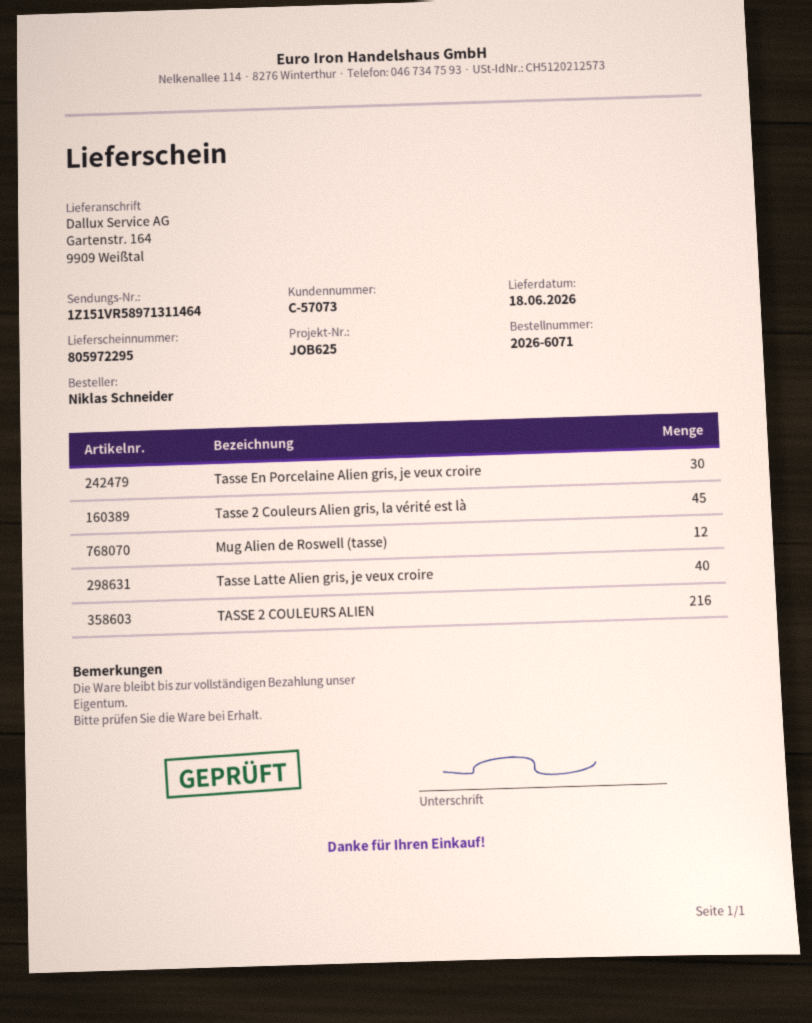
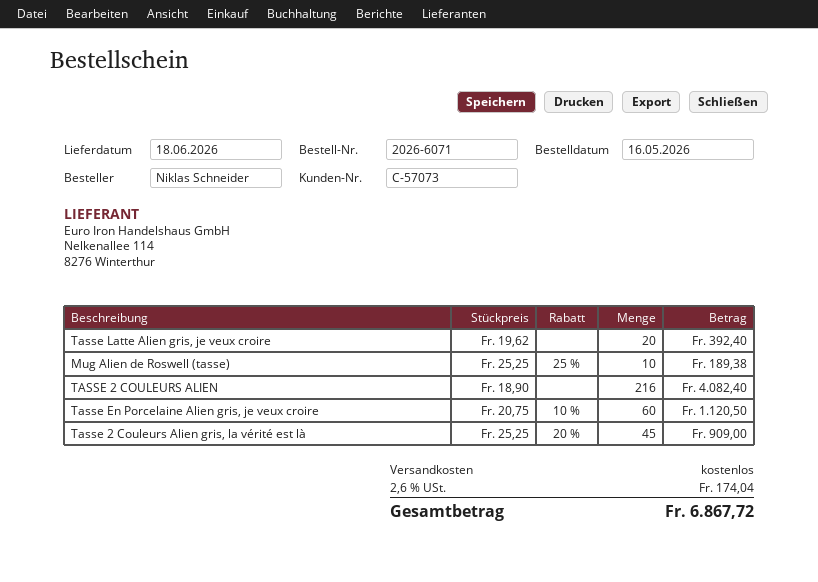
Tasse En Porcelaine Alien gris, je veux croire: 30 -> 60
Mug Alien de Roswell (tasse): 12 -> 10
Tasse Latte Alien gris, je veux croire: 40 -> 20

